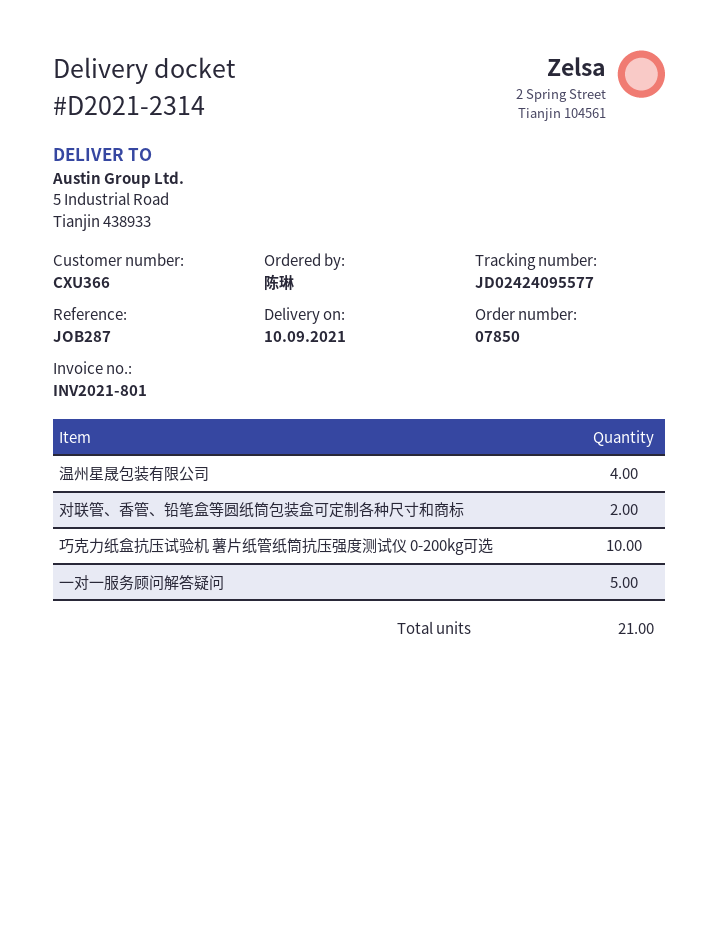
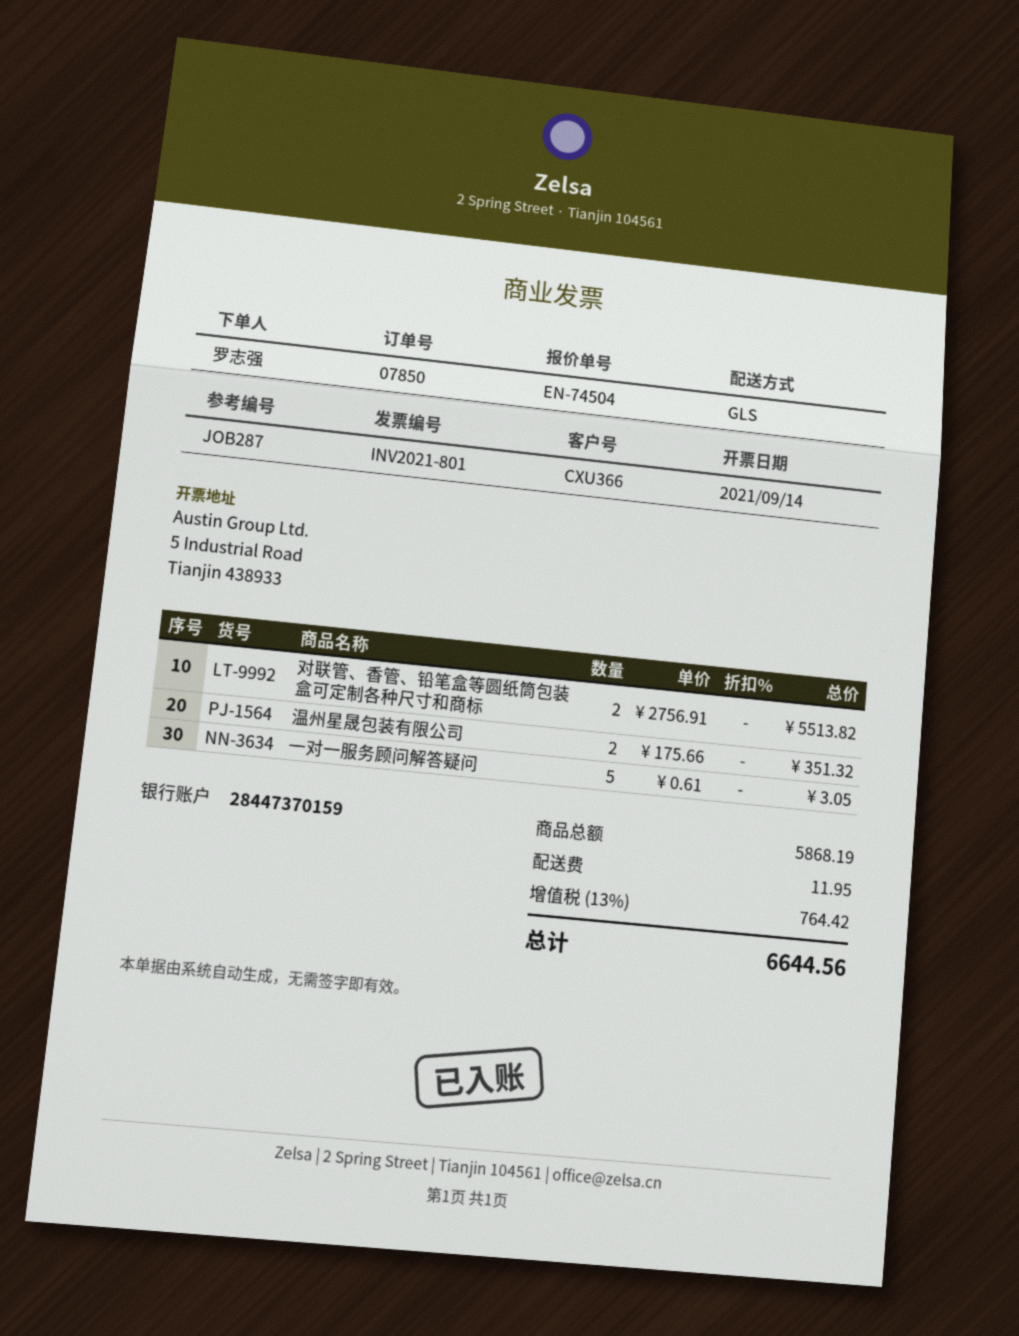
ordered by: 陈琳 -> 罗志强
温州星晟包装有限公司: 4 -> 2
巧克力纸盒抗压试验机 薯片纸管纸筒抗压强度测试仪 0-200kg可选: 10 -> none

